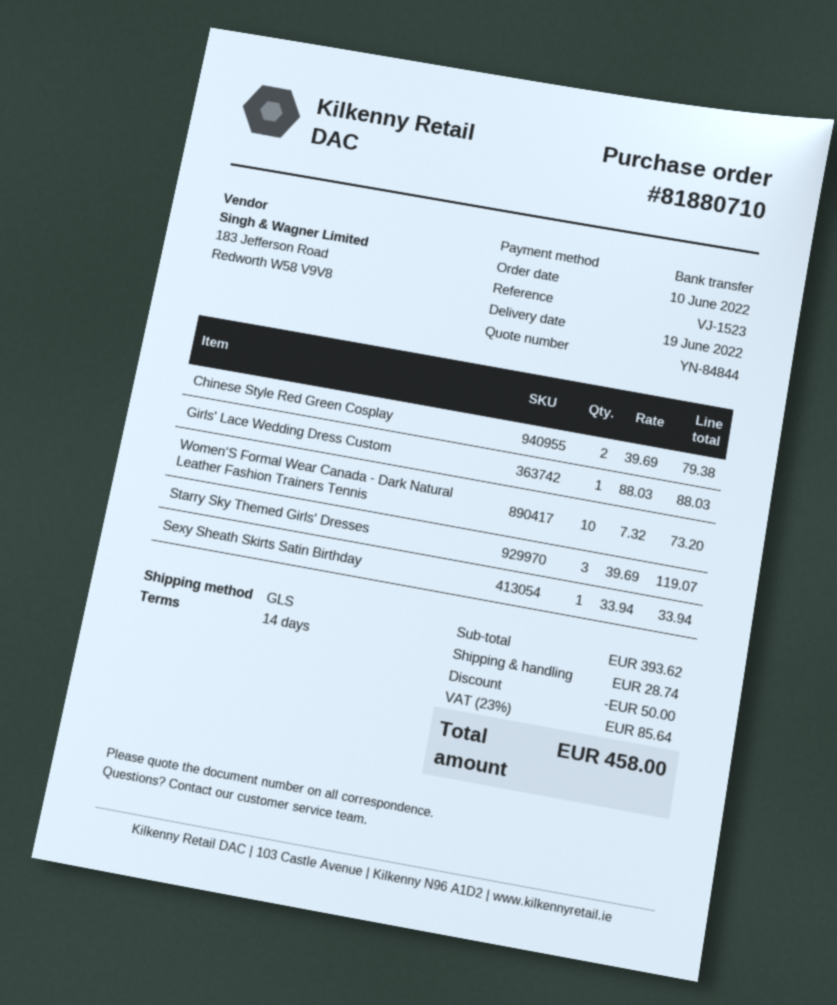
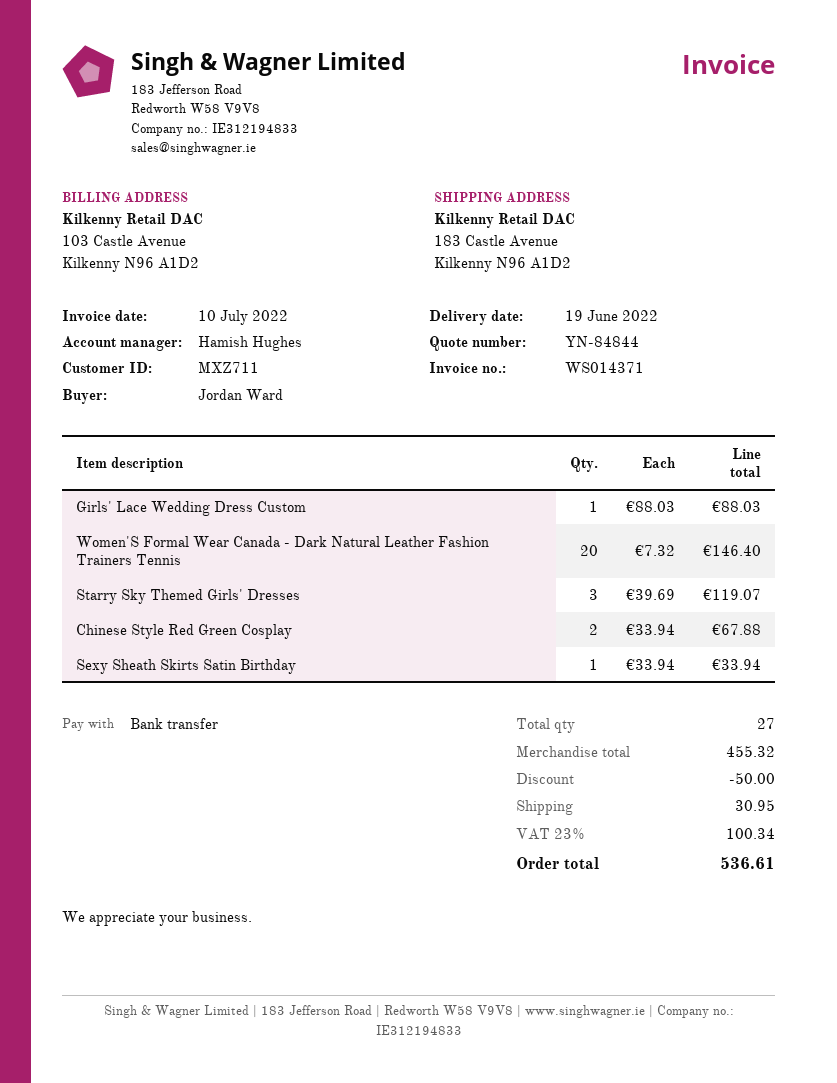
Chinese Style Red Green Cosplay: 2 x 39.69 = 79.38 -> 2 x 33.94 = 67.88
Women'S Formal Wear Canada - Dark Natural Leather Fashion Trainers Tennis: 10 x 7.32 = 73.20 -> 20 x 7.32 = 146.40
subtotal: 393.62 -> 455.32
shipping: 28.74 -> 30.95
tax: 23% = 85.64 -> 23% = 100.34
total: 458.00 -> 536.61

